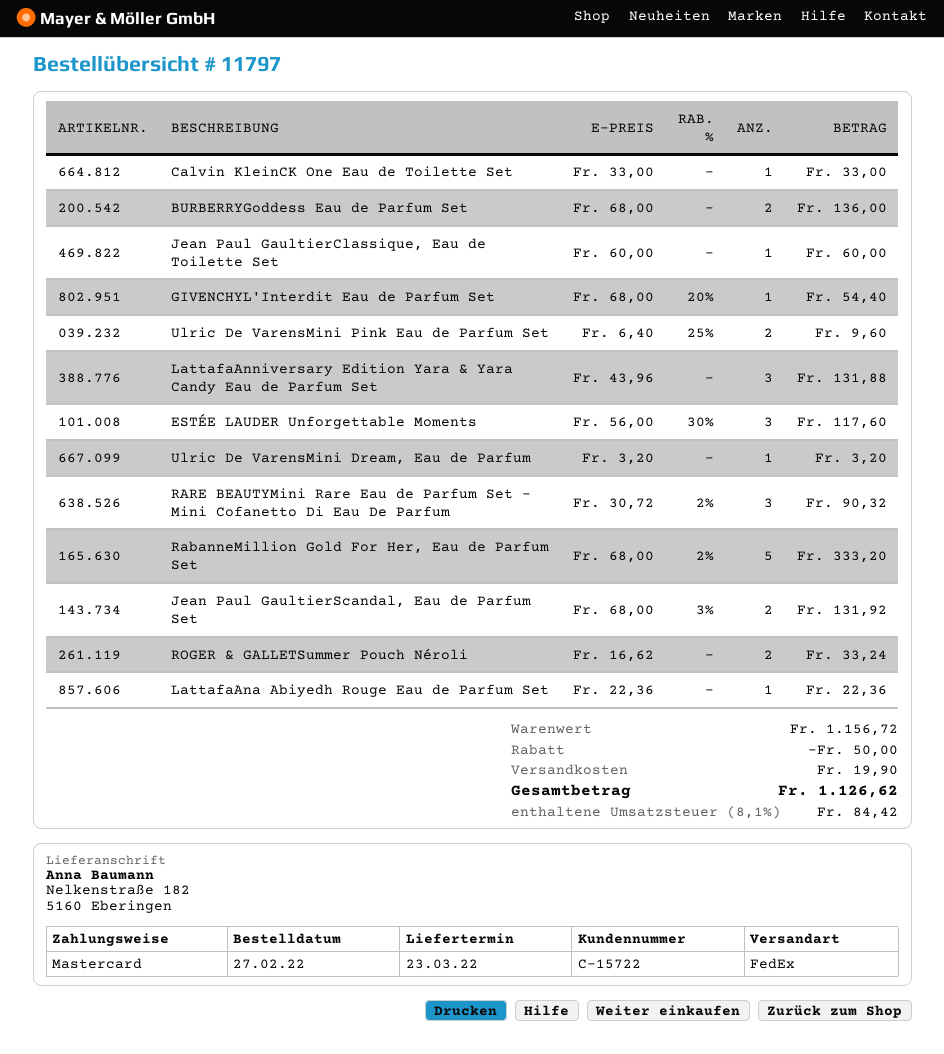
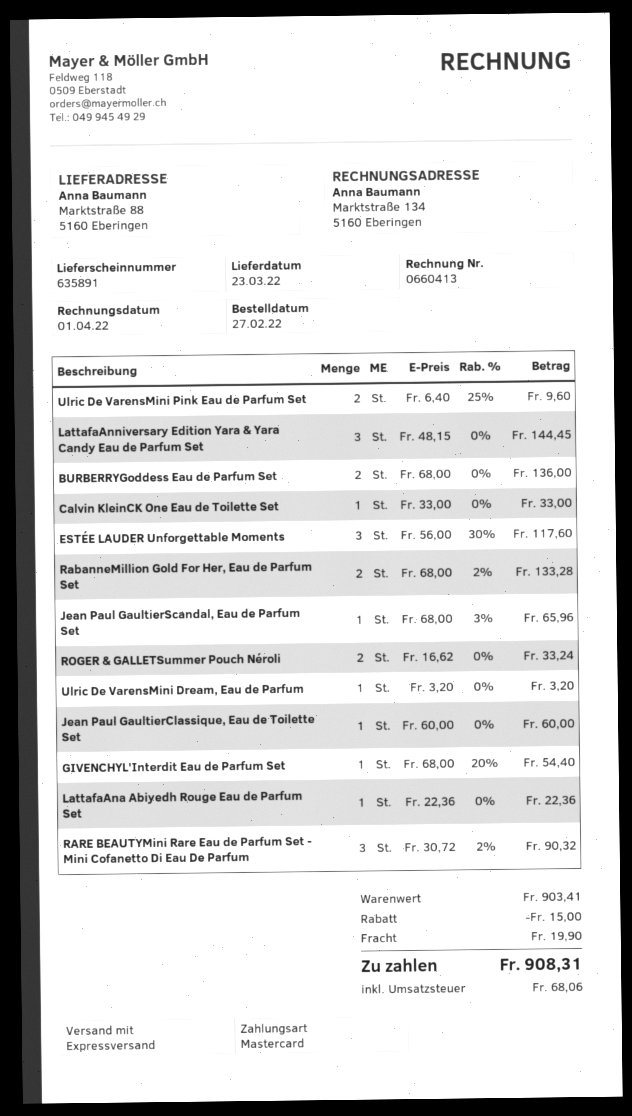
shipping method: FedEx -> express
ship to: Nelkenstraße 182, 5160 Eberingen -> Marktstraße 88, 5160 Eberingen
LattafaAnniversary Edition Yara & Yara Candy Eau de Parfum Set: 3 x 43.96 = 131.88 -> 3 x 48.15 = 144.45
RabanneMillion Gold For Her, Eau de Parfum Set: 5 x 68.00 - 2% = 333.20 -> 2 x 68.00 - 2% = 133.28
Jean Paul GaultierScandal, Eau de Parfum Set: 2 x 68.00 - 3% = 131.92 -> 1 x 68.00 - 3% = 65.96
subtotal: 1156.72 -> 903.41
discount: 50.00 -> 15.00
tax: 84.42 -> 68.06
total: 1126.62 -> 908.31

